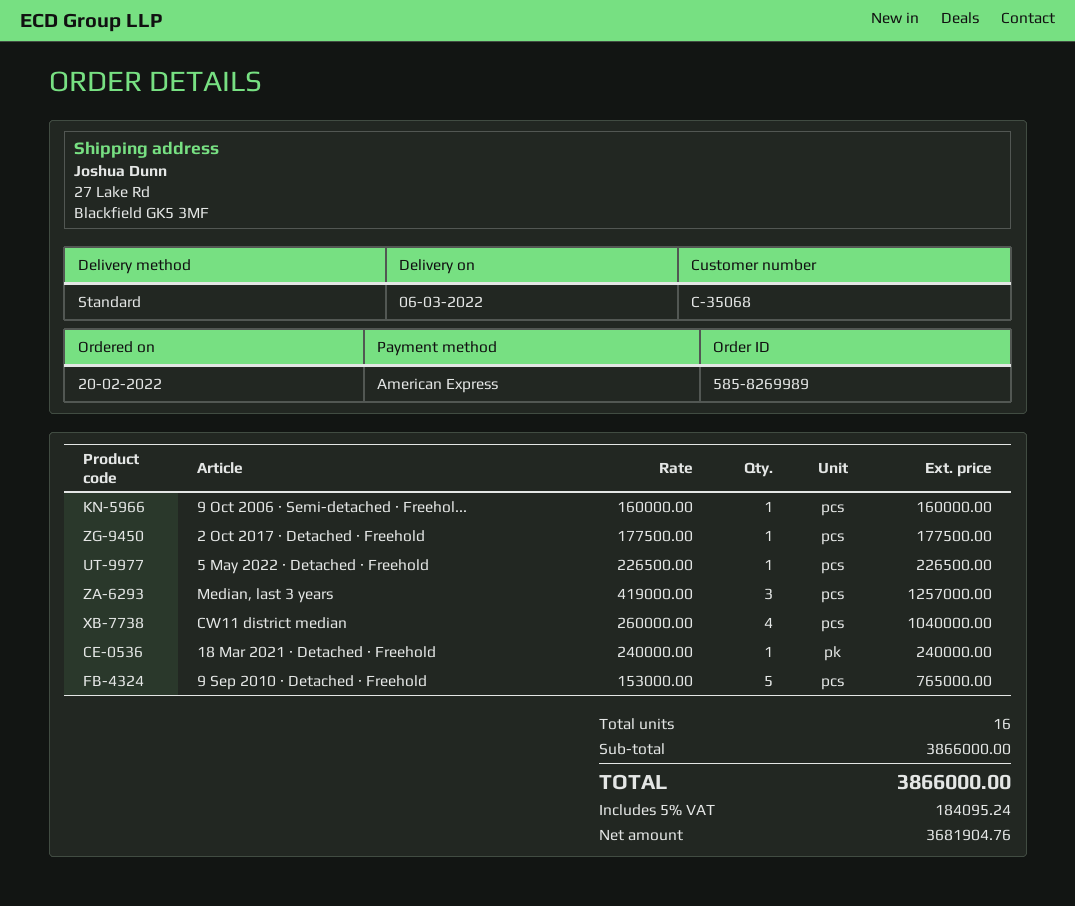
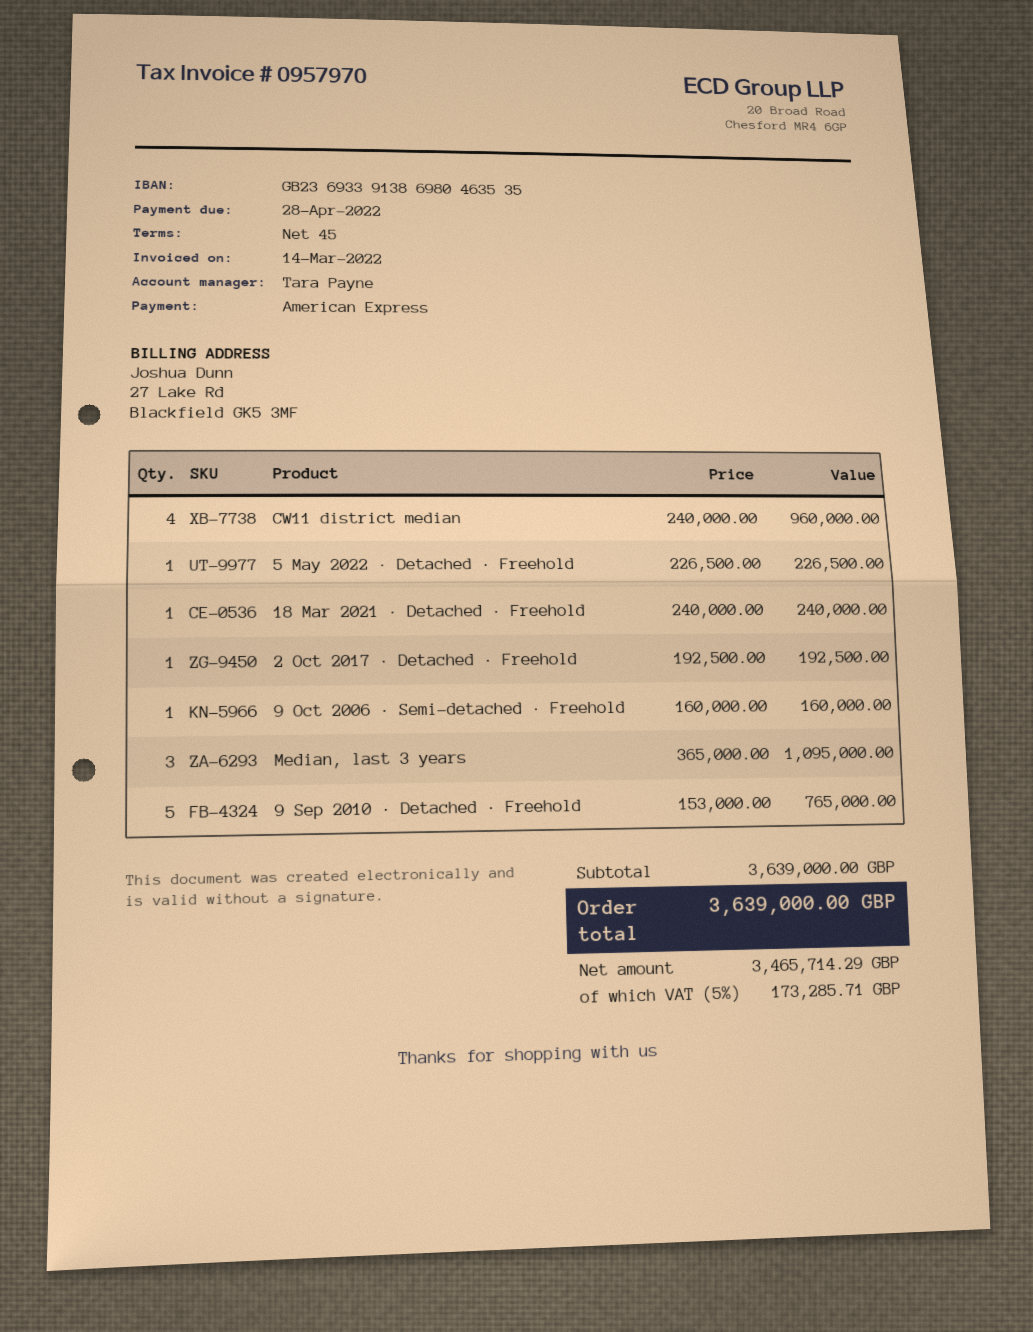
2 Oct 2017 · Detached · Freehold: 1 x 177500.00 = 177500.00 -> 1 x 192500.00 = 192500.00
Median, last 3 years: 3 x 419000.00 = 1257000.00 -> 3 x 365000.00 = 1095000.00
CW11 district median: 4 x 260000.00 = 1040000.00 -> 4 x 240000.00 = 960000.00
subtotal: 3866000.00 -> 3639000.00
net: 3681904.76 -> 3465714.29
tax: 5% = 184095.24 -> 5% = 173285.71
total: 3866000.00 -> 3639000.00

